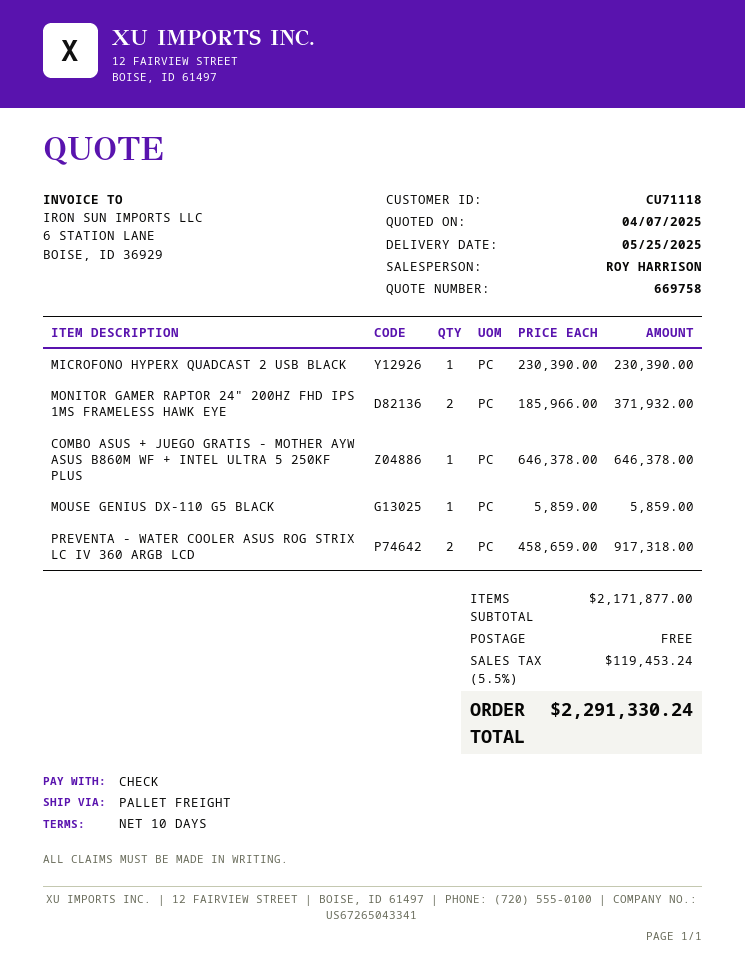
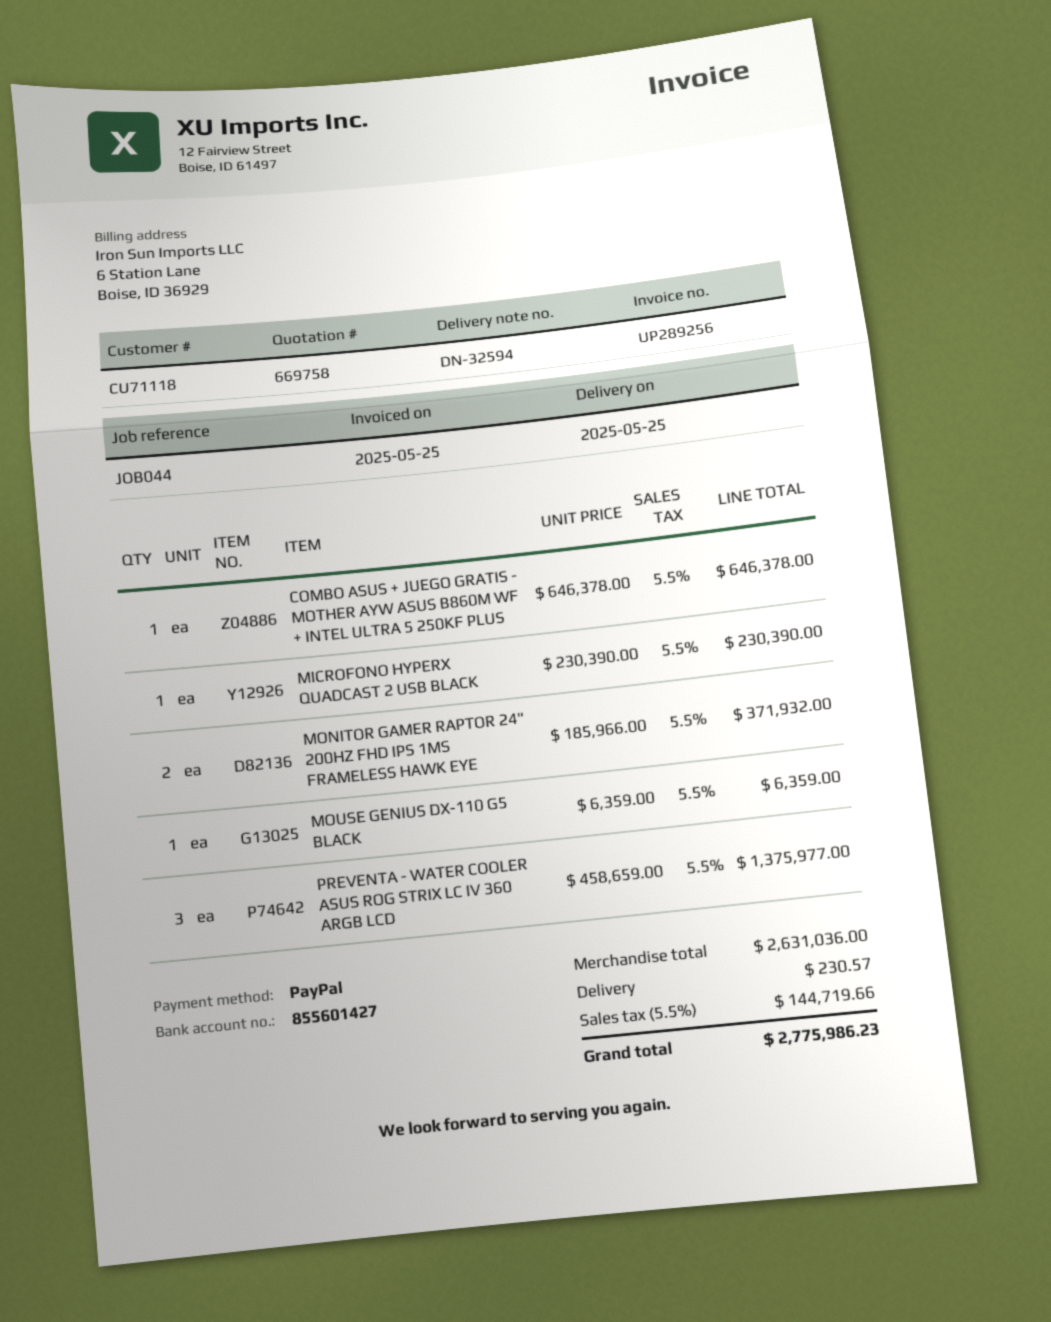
payment method: cheque -> PayPal
MOUSE GENIUS DX-110 G5 BLACK: 1 x 5859.00 = 5859.00 -> 1 x 6359.00 = 6359.00
PREVENTA - WATER COOLER ASUS ROG STRIX LC IV 360 ARGB LCD: 2 x 458659.00 = 917318.00 -> 3 x 458659.00 = 1375977.00
subtotal: 2171877.00 -> 2631036.00
shipping: 0.00 -> 230.57
tax: 5.5% = 119453.24 -> 5.5% = 144719.66
total: 2291330.24 -> 2775986.23

